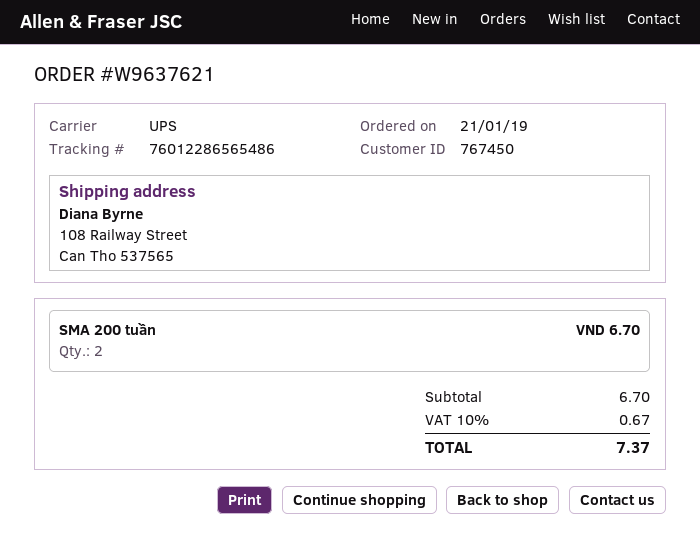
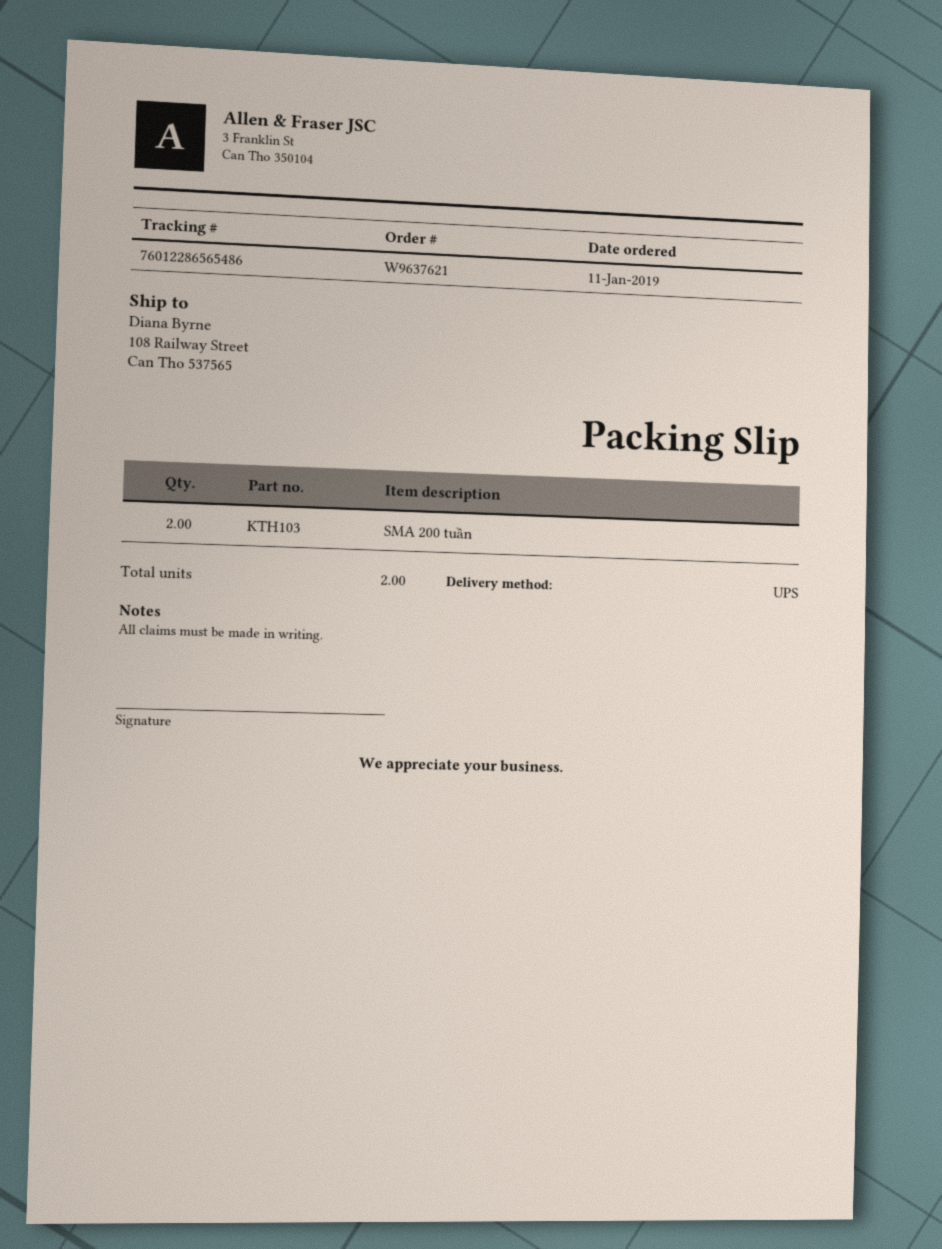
order date: 2019-01-21 -> 2019-01-11

